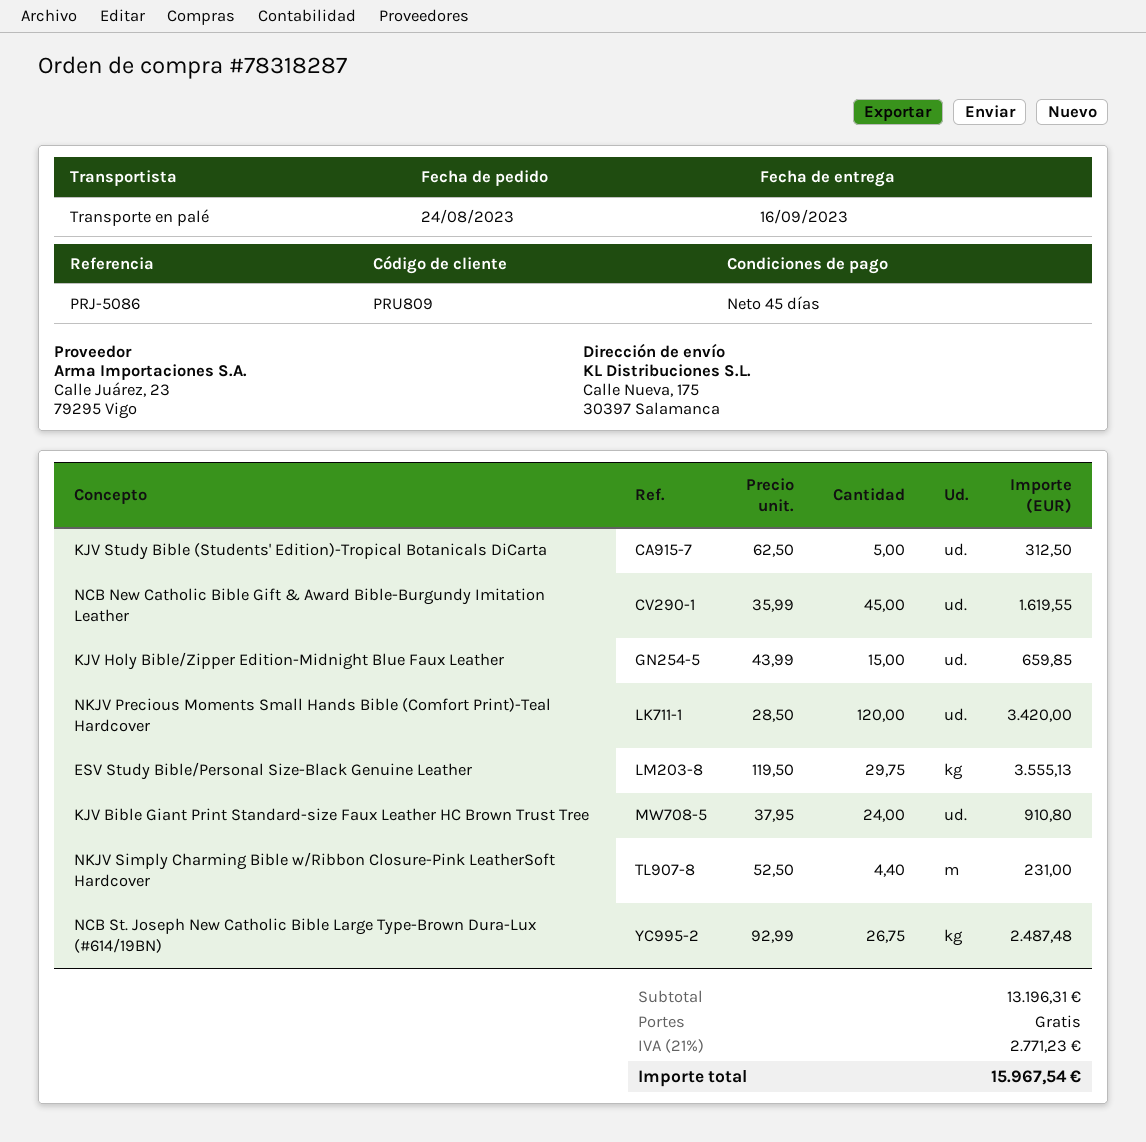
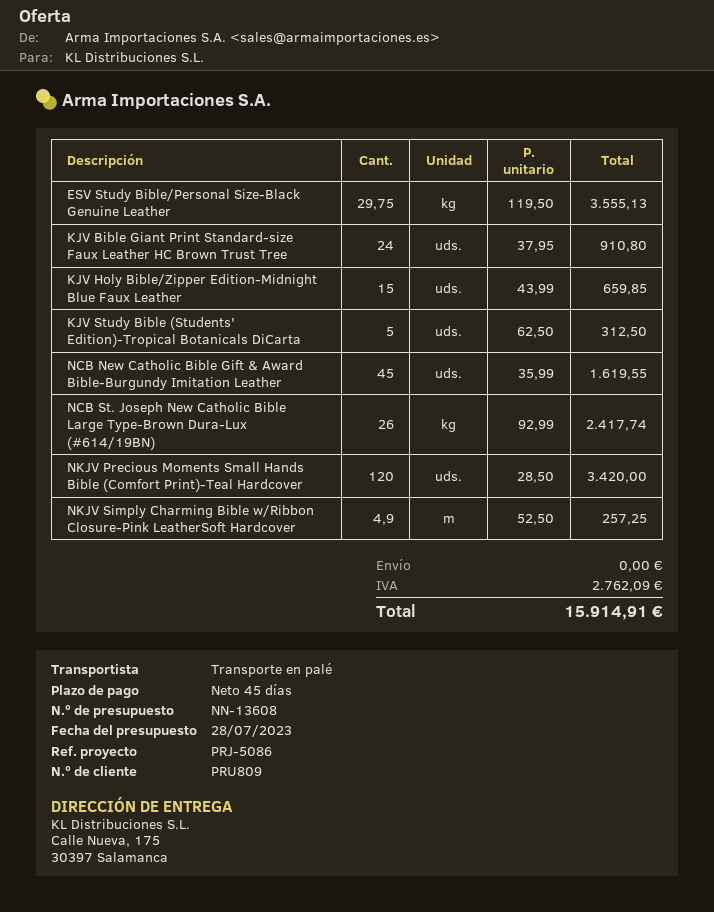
NKJV Simply Charming Bible w/Ribbon Closure-Pink LeatherSoft Hardcover: 4.4 x 52.50 = 231.00 -> 4.9 x 52.50 = 257.25
NCB St. Joseph New Catholic Bible Large Type-Brown Dura-Lux (#614/19BN): 26.75 x 92.99 = 2487.48 -> 26 x 92.99 = 2417.74
tax: 2771.23 -> 2762.09
total: 15967.54 -> 15914.91

